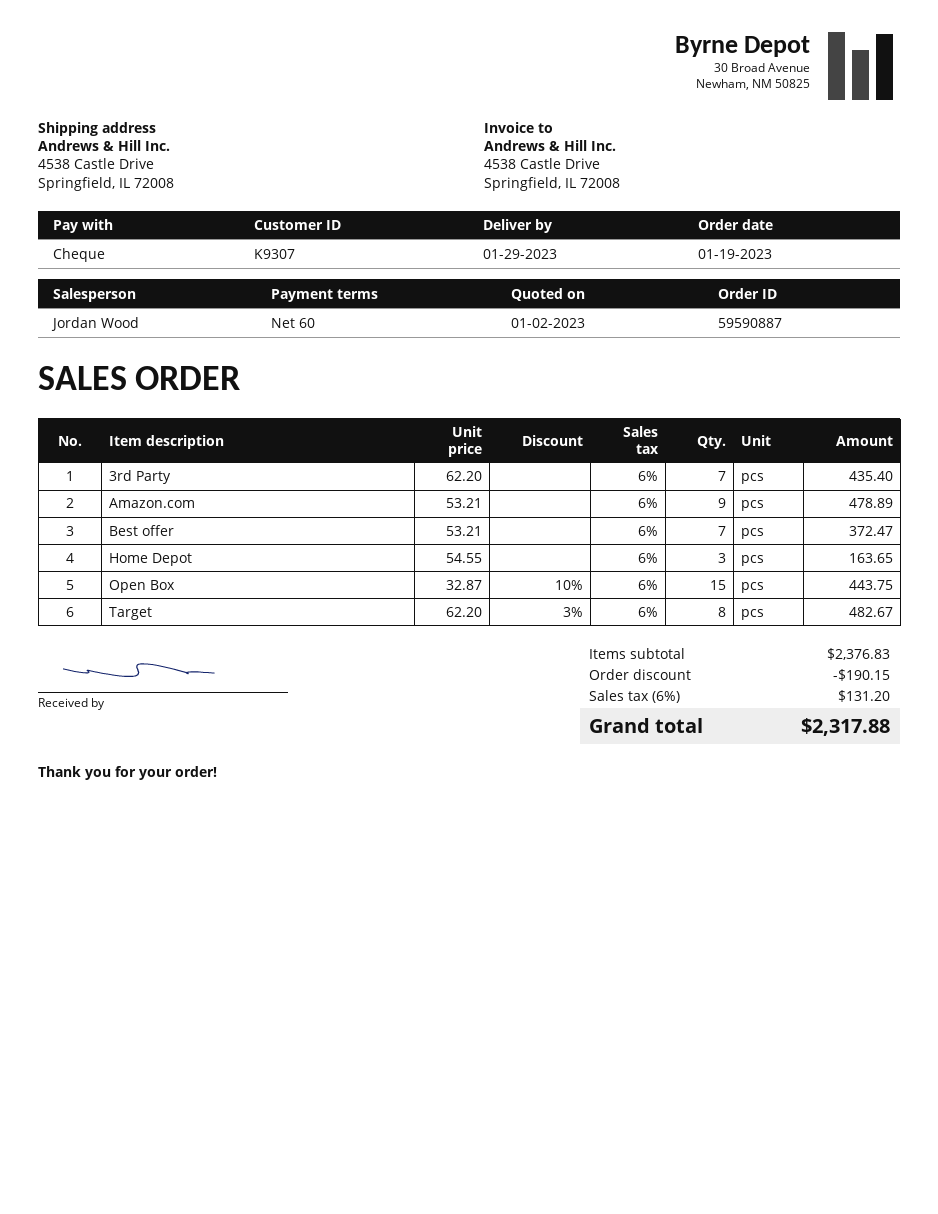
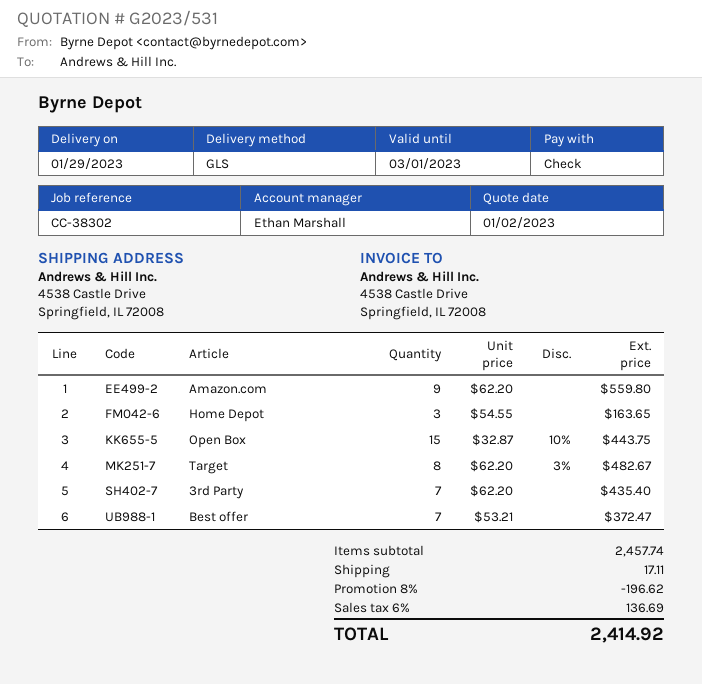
sales rep: Jordan Wood -> Ethan Marshall
Amazon.com: 9 x 53.21 = 478.89 -> 9 x 62.20 = 559.80
subtotal: 2376.83 -> 2457.74
discount: 190.15 -> 196.62
shipping: none -> 17.11
tax: 6% = 131.20 -> 6% = 136.69
total: 2317.88 -> 2414.92

